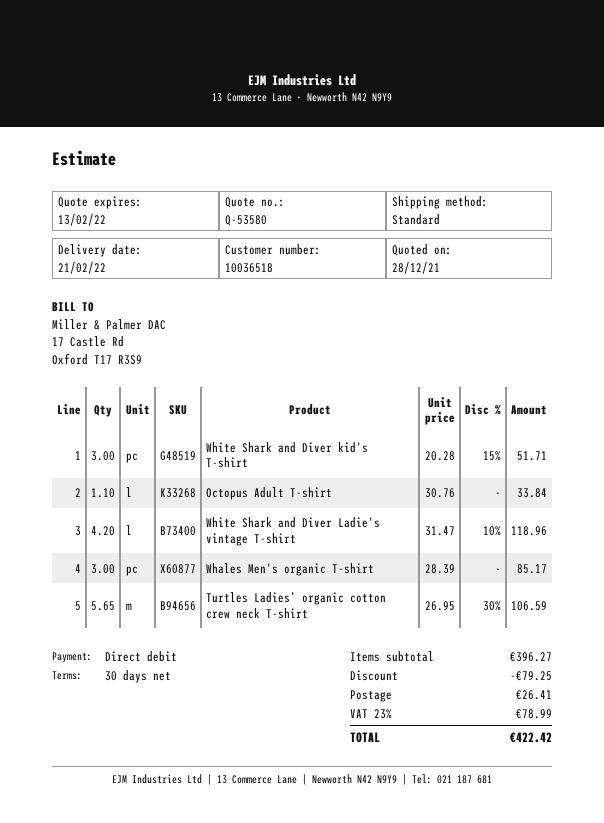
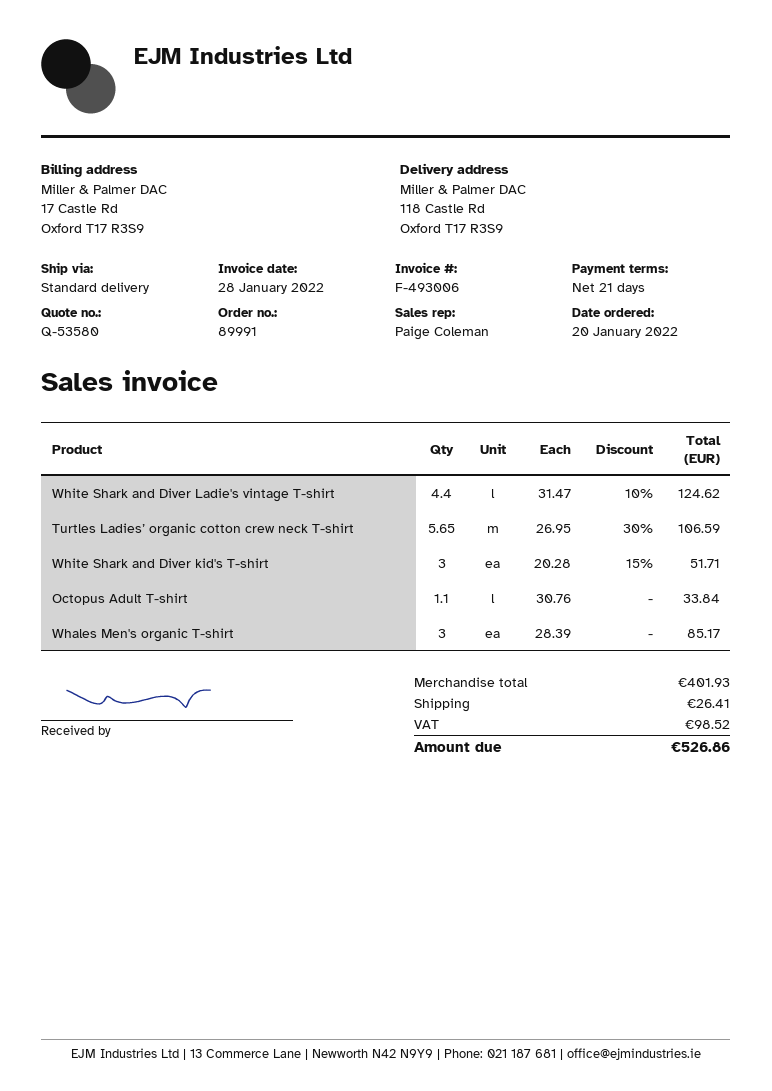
payment terms: 30 days -> 21 days
White Shark and Diver Ladie's vintage T-shirt: 4.2 x 31.47 - 10% = 118.96 -> 4.4 x 31.47 - 10% = 124.62
subtotal: 396.27 -> 401.93
discount: 79.25 -> none
tax: 78.99 -> 98.52
total: 422.42 -> 526.86

